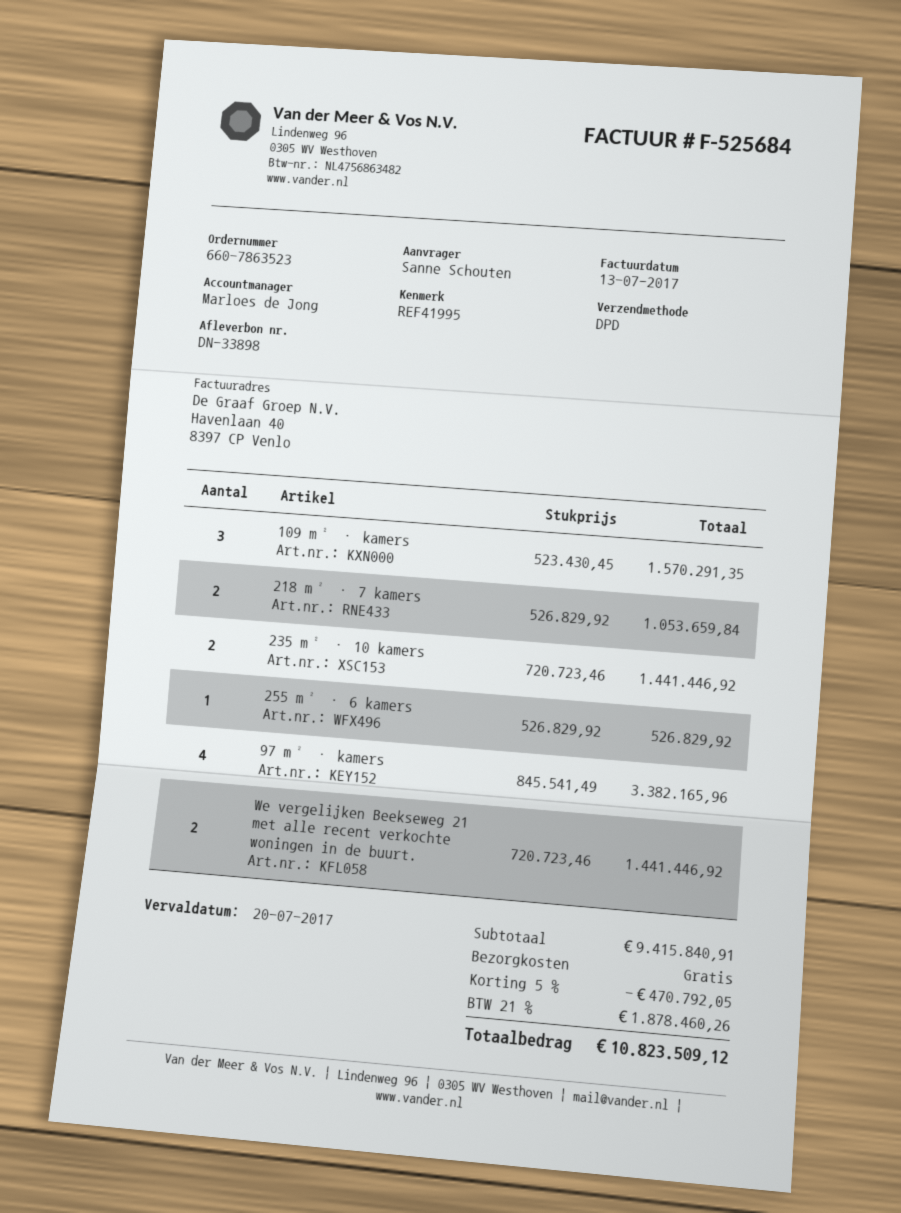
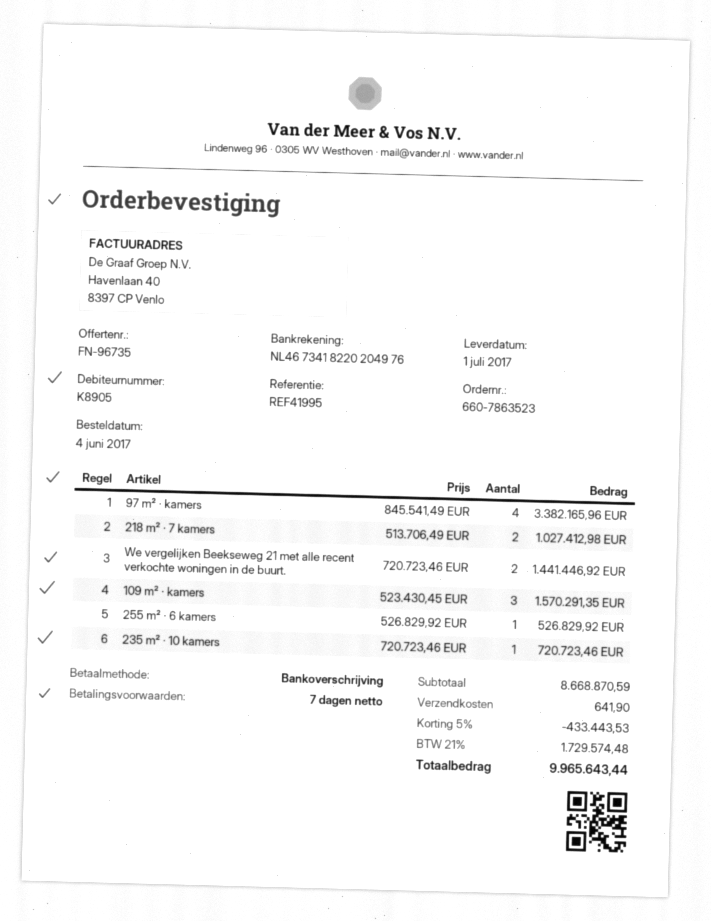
218 m² · 7 kamers: 2 x 526829.92 = 1053659.84 -> 2 x 513706.49 = 1027412.98
235 m² · 10 kamers: 2 x 720723.46 = 1441446.92 -> 1 x 720723.46 = 720723.46
subtotal: 9415840.91 -> 8668870.59
discount: 5% = 470792.05 -> 5% = 433443.53
shipping: 0.00 -> 641.90
tax: 21% = 1878460.26 -> 21% = 1729574.48
total: 10823509.12 -> 9965643.44

